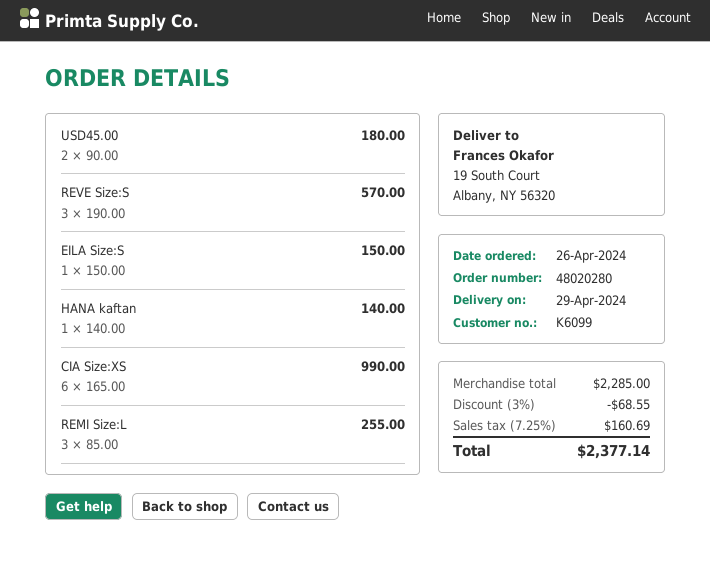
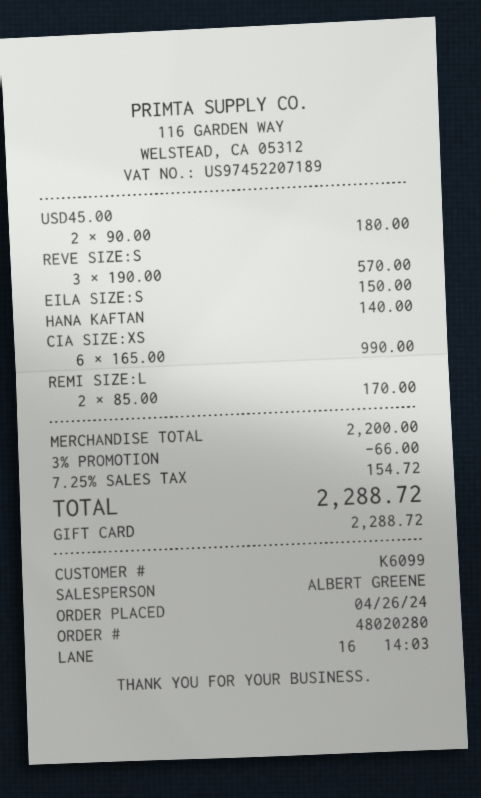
REMI Size:L: 3 x 85.00 = 255.00 -> 2 x 85.00 = 170.00
subtotal: 2285.00 -> 2200.00
discount: 3% = 68.55 -> 3% = 66.00
tax: 7.25% = 160.69 -> 7.25% = 154.72
total: 2377.14 -> 2288.72

